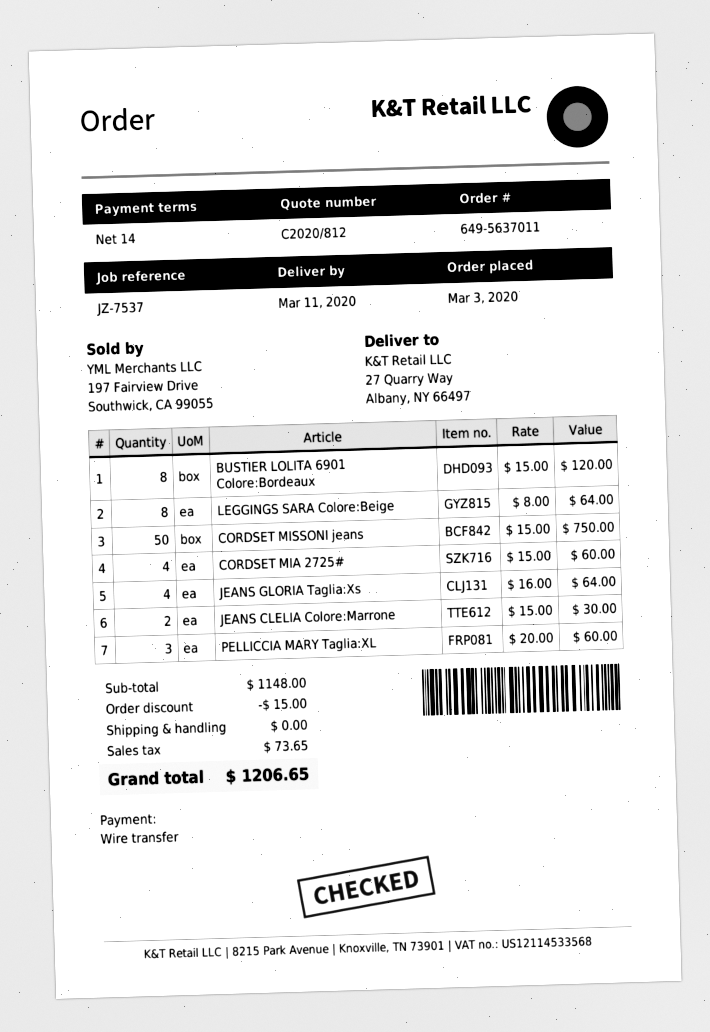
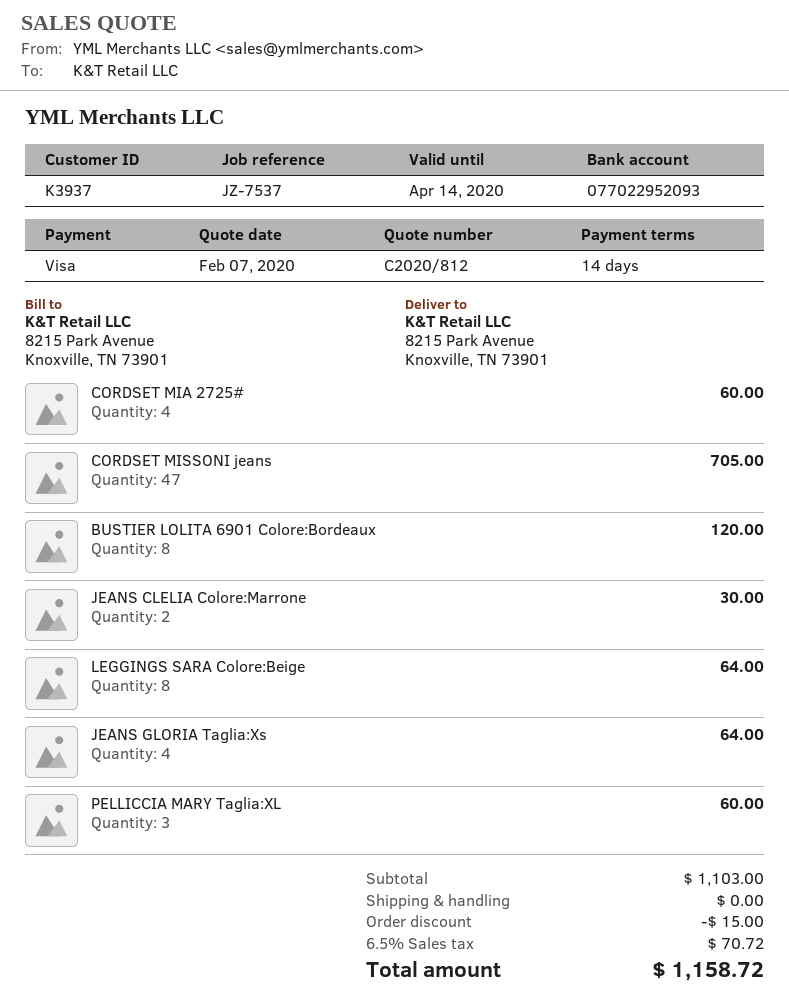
payment method: bank transfer -> Visa
ship to: 27 Quarry Way, Albany, NY 66497 -> 8215 Park Avenue, Knoxville, TN 73901
CORDSET MISSONI jeans: 50 for 750.00 -> 47 for 705.00
subtotal: 1148.00 -> 1103.00
tax: 73.65 -> 70.72
total: 1206.65 -> 1158.72

